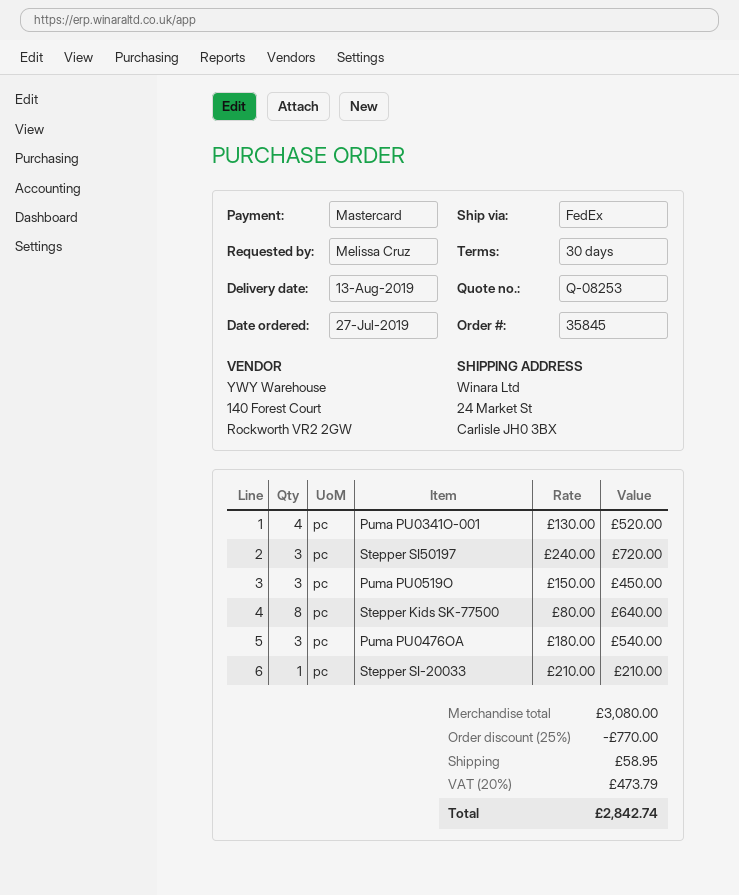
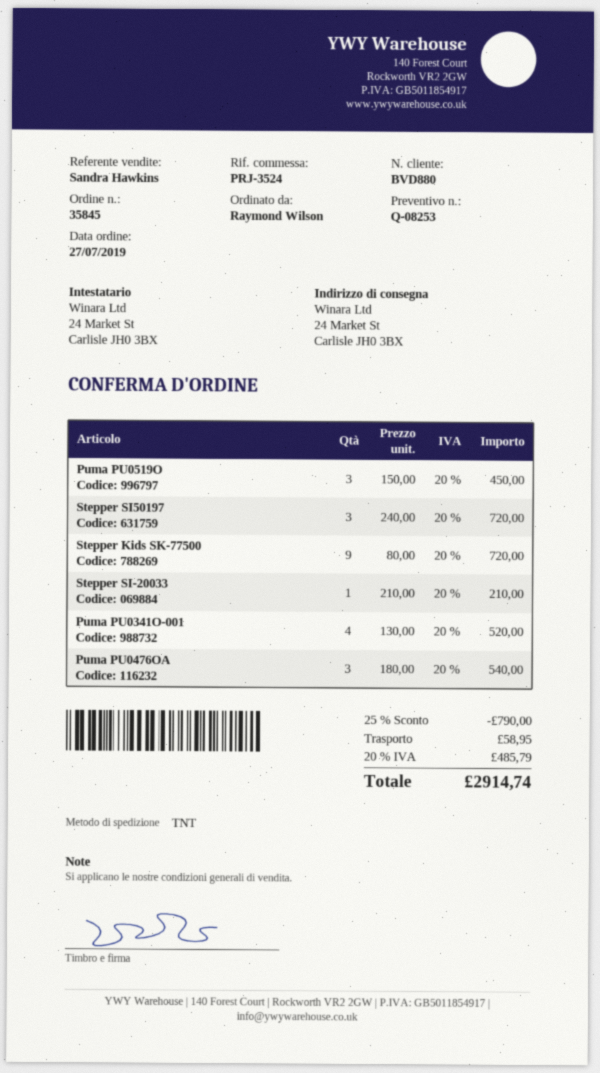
ordered by: Melissa Cruz -> Raymond Wilson
shipping method: FedEx -> TNT
Stepper Kids SK-77500: 8 x 80.00 = 640.00 -> 9 x 80.00 = 720.00
discount: 25% = 770.00 -> 25% = 790.00
tax: 20% = 473.79 -> 20% = 485.79
total: 2842.74 -> 2914.74

